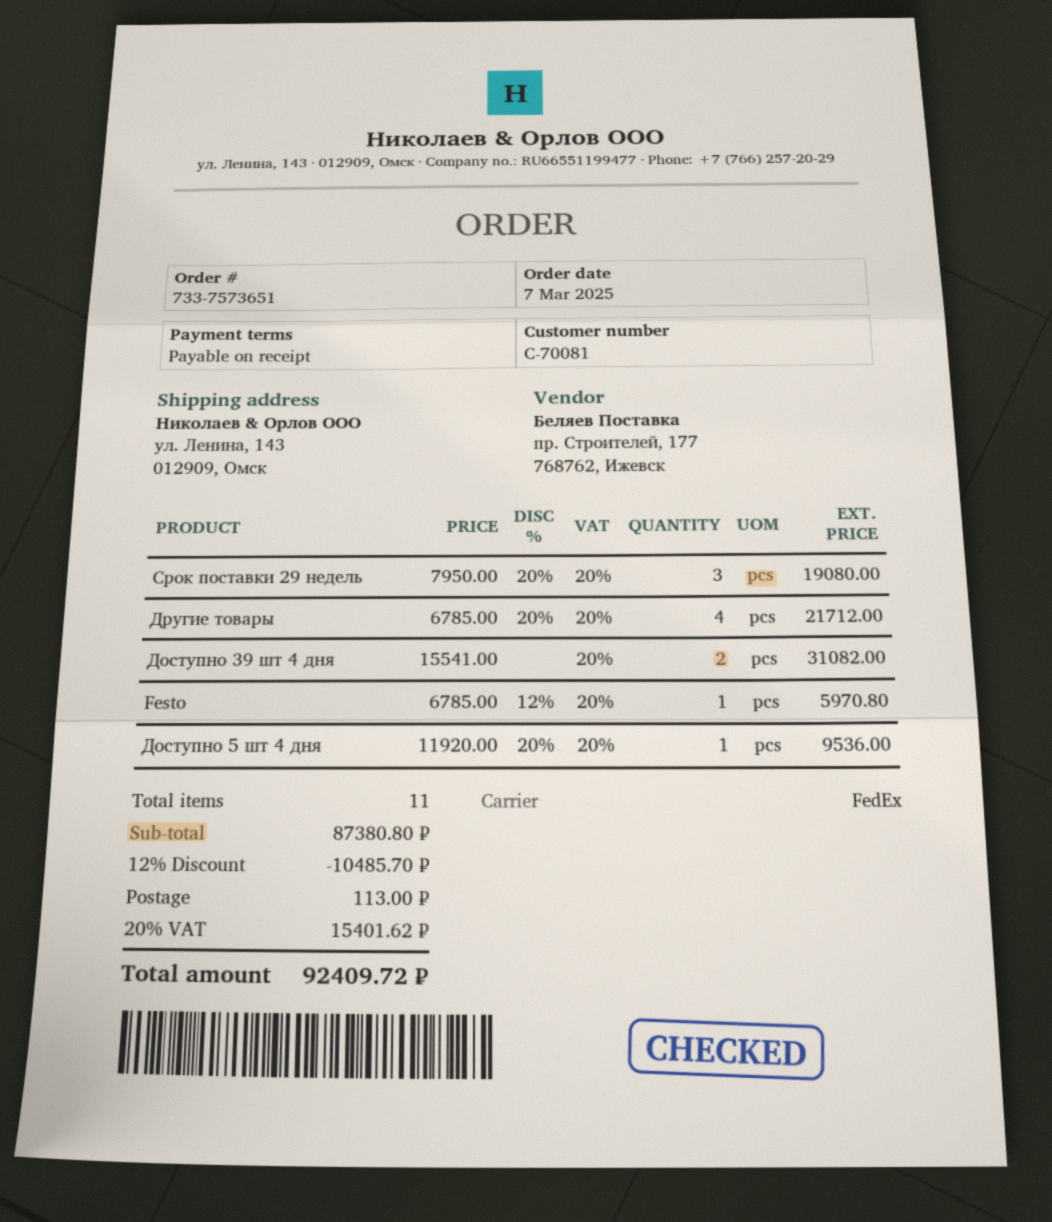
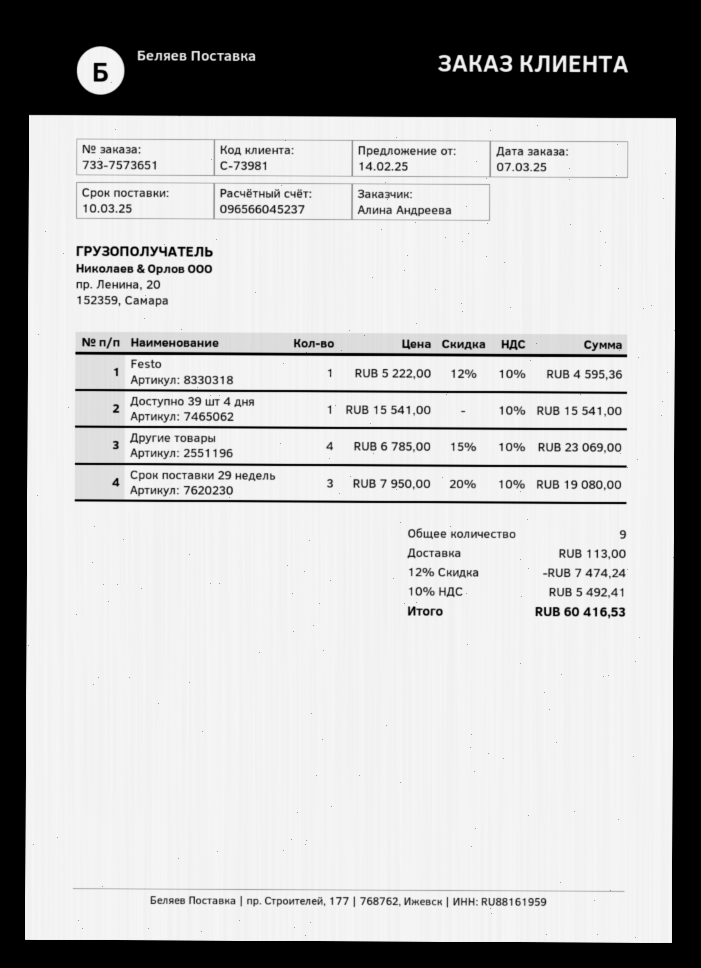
customer number: C-70081 -> C-73981
ship to: ул. Ленина, 143, 012909, Омск -> пр. Ленина, 20, 152359, Самара
Другие товары: 4 x 6785.00 - 20% = 21712.00 -> 4 x 6785.00 - 15% = 23069.00
Доступно 39 шт 4 дня: 2 x 15541.00 = 31082.00 -> 1 x 15541.00 = 15541.00
Festo: 1 x 6785.00 - 12% = 5970.80 -> 1 x 5222.00 - 12% = 4595.36
Доступно 5 шт 4 дня: 1 x 11920.00 - 20% = 9536.00 -> none
total quantity: 11 -> 9
discount: 12% = 10485.70 -> 12% = 7474.24
tax: 20% = 15401.62 -> 10% = 5492.41
total: 92409.72 -> 60416.53

